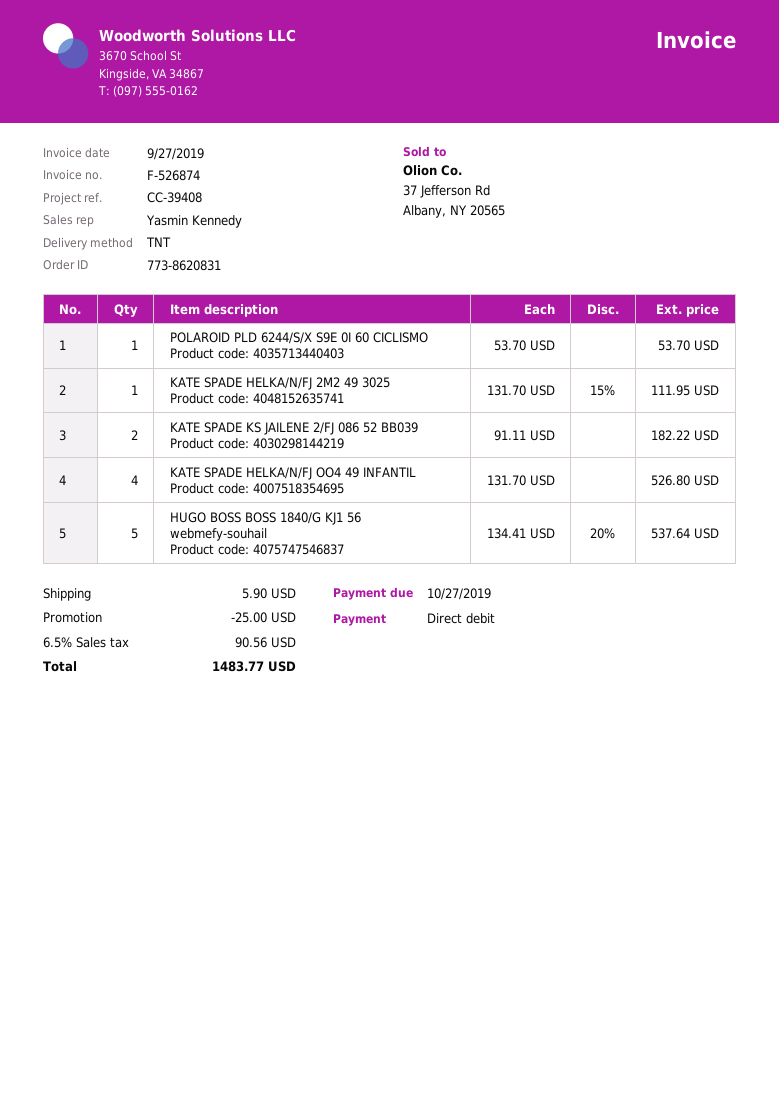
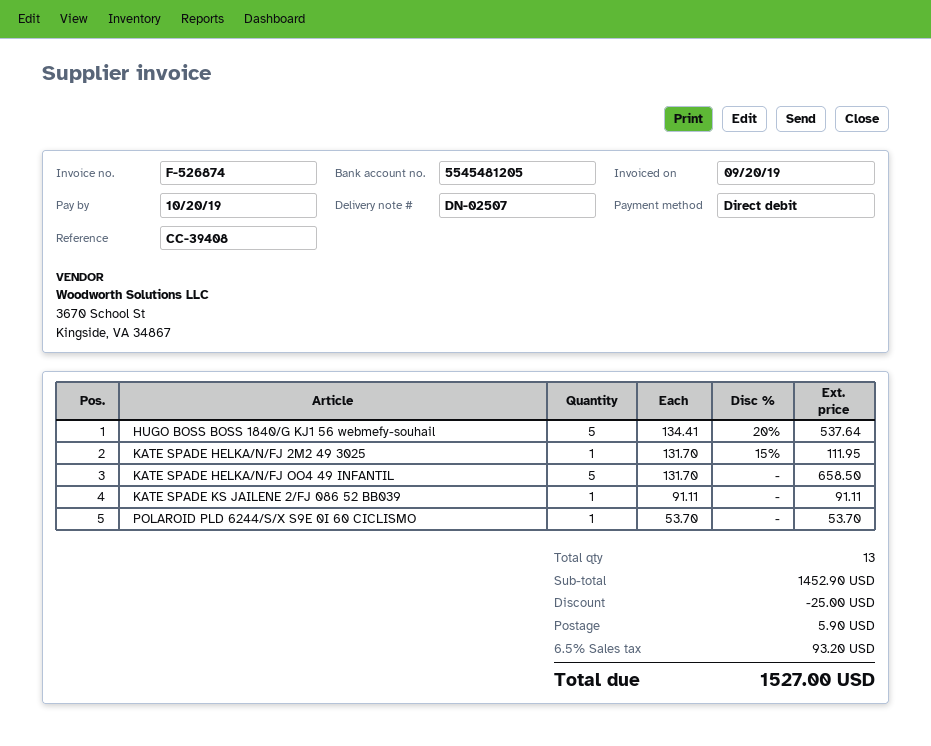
invoice date: 2019-09-27 -> 2019-09-20
due date: 2019-10-27 -> 2019-10-20
KATE SPADE KS JAILENE 2/FJ 086 52 BB039: 2 x 91.11 = 182.22 -> 1 x 91.11 = 91.11
KATE SPADE HELKA/N/FJ OO4 49 INFANTIL: 4 x 131.70 = 526.80 -> 5 x 131.70 = 658.50
tax: 6.5% = 90.56 -> 6.5% = 93.20
total: 1483.77 -> 1527.00

